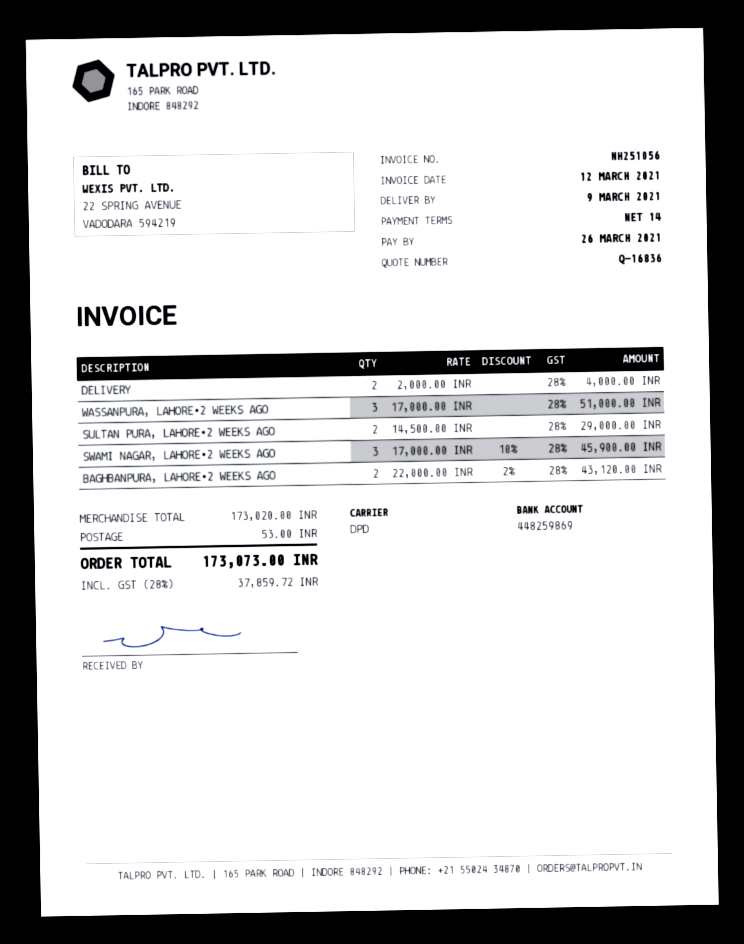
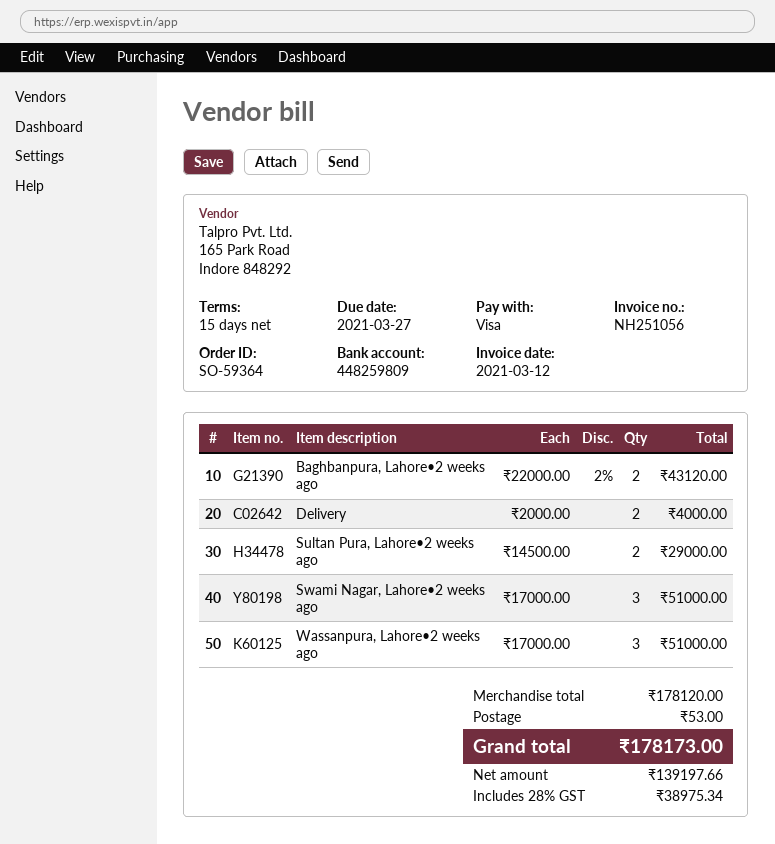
payment terms: 14 days -> 15 days
due date: 2021-03-26 -> 2021-03-27
bank account: 448259869 -> 448259809
SWAMI NAGAR, LAHORE•2 WEEKS AGO: 3 x 17000.00 - 10% = 45900.00 -> 3 x 17000.00 = 51000.00
subtotal: 173020.00 -> 178120.00
tax: 28% = 37859.72 -> 28% = 38975.34
total: 173073.00 -> 178173.00

